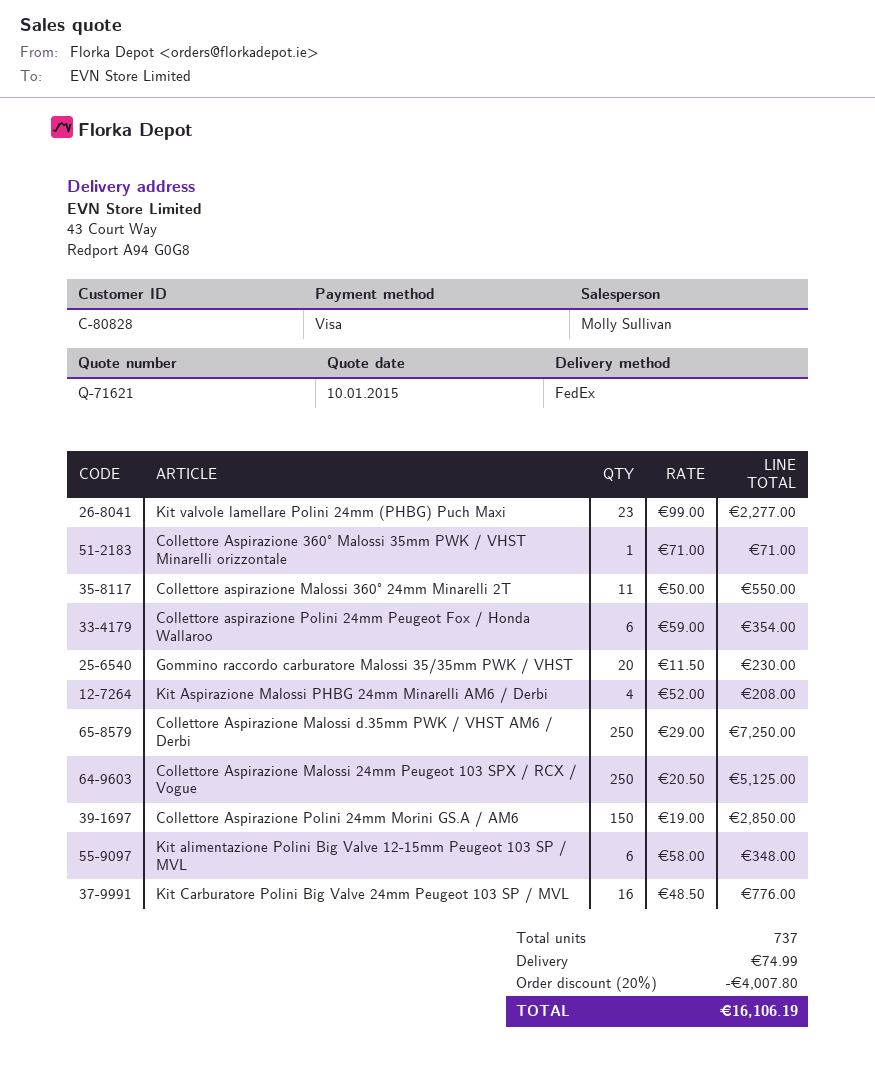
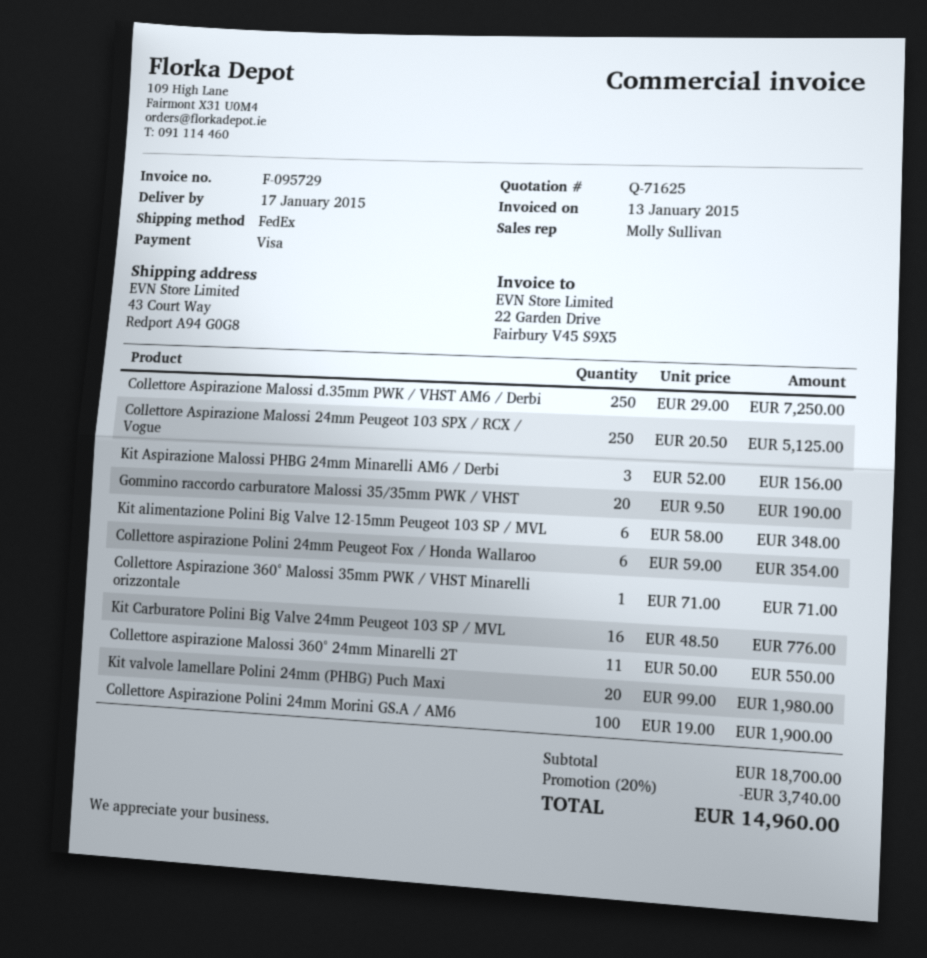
quote number: Q-71621 -> Q-71625
Kit valvole lamellare Polini 24mm (PHBG) Puch Maxi: 23 x 99.00 = 2277.00 -> 20 x 99.00 = 1980.00
Gommino raccordo carburatore Malossi 35/35mm PWK / VHST: 20 x 11.50 = 230.00 -> 20 x 9.50 = 190.00
Kit Aspirazione Malossi PHBG 24mm Minarelli AM6 / Derbi: 4 x 52.00 = 208.00 -> 3 x 52.00 = 156.00
Collettore Aspirazione Polini 24mm Morini GS.A / AM6: 150 x 19.00 = 2850.00 -> 100 x 19.00 = 1900.00
discount: 20% = 4007.80 -> 20% = 3740.00
shipping: 74.99 -> none
total: 16106.19 -> 14960.00

